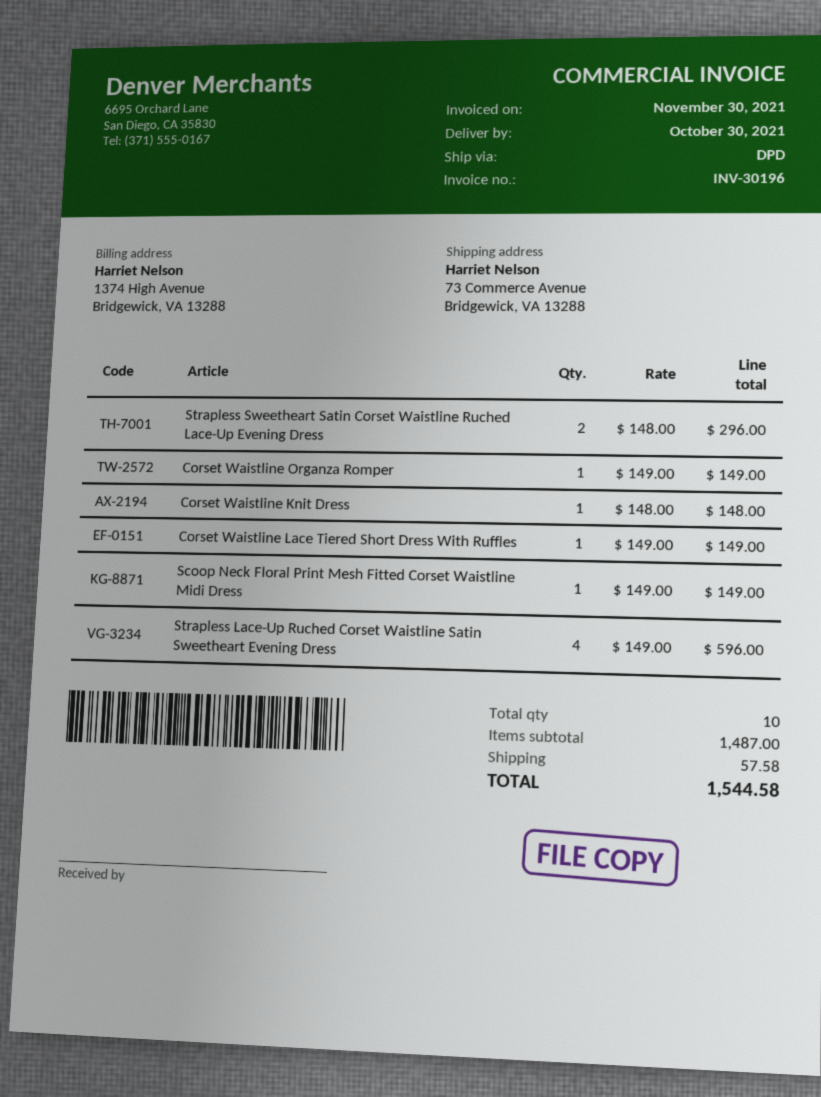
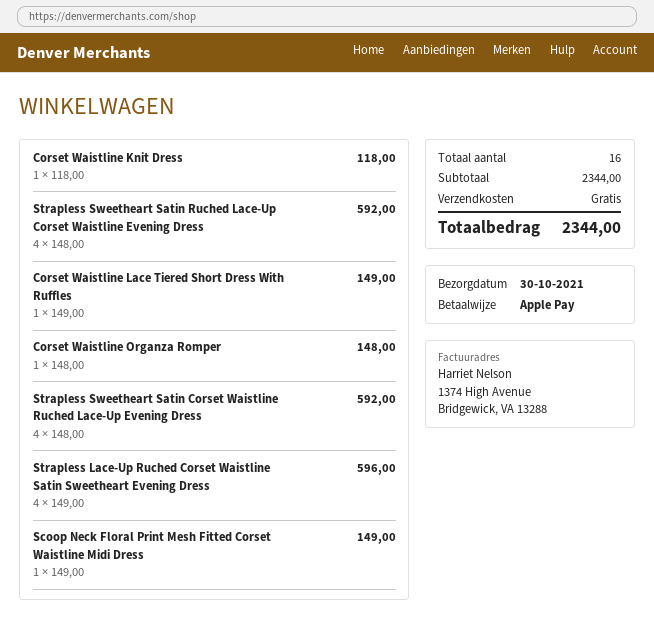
Strapless Sweetheart Satin Corset Waistline Ruched Lace-Up Evening Dress: 2 x 148.00 = 296.00 -> 4 x 148.00 = 592.00
Corset Waistline Organza Romper: 1 x 149.00 = 149.00 -> 1 x 148.00 = 148.00
Corset Waistline Knit Dress: 1 x 148.00 = 148.00 -> 1 x 118.00 = 118.00
Strapless Sweetheart Satin Ruched Lace-Up Corset Waistline Evening Dress: none -> 4 x 148.00 = 592.00
total quantity: 10 -> 16
subtotal: 1487.00 -> 2344.00
shipping: 57.58 -> 0.00
total: 1544.58 -> 2344.00

